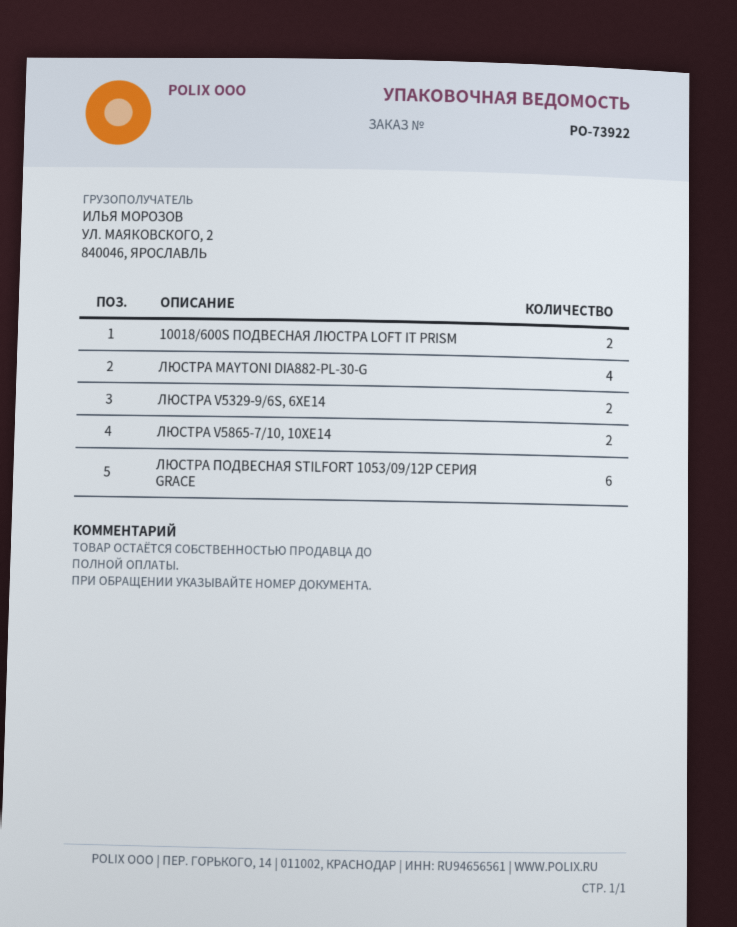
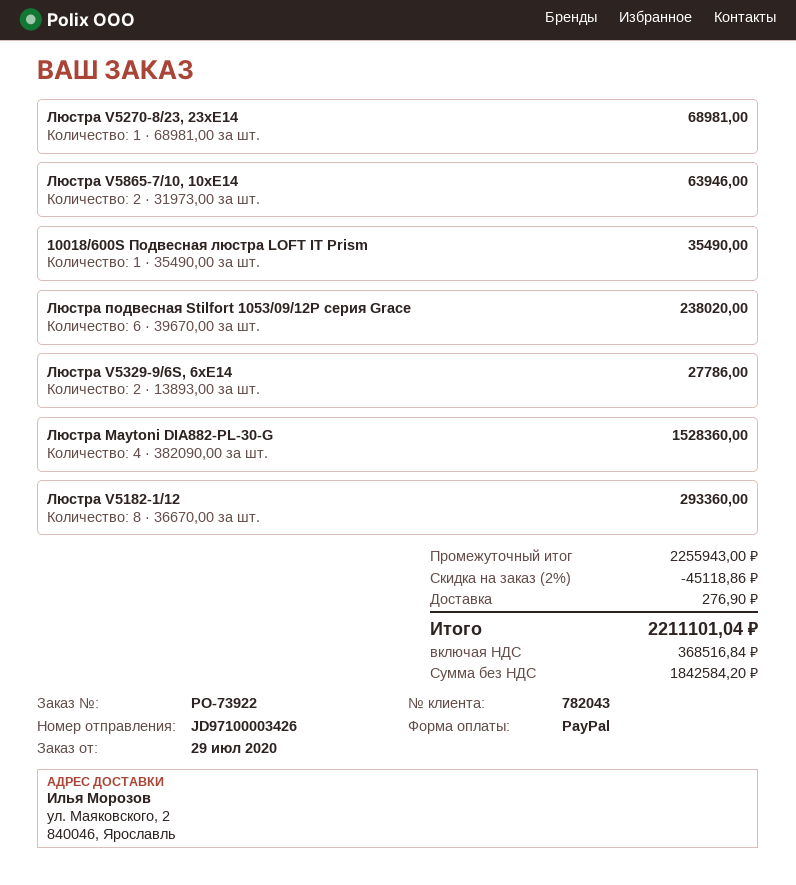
10018/600S ПОДВЕСНАЯ ЛЮСТРА LOFT IT PRISM: 2 -> 1
Люстра V5270-8/23, 23xE14: none -> 1
Люстра V5182-1/12: none -> 8

